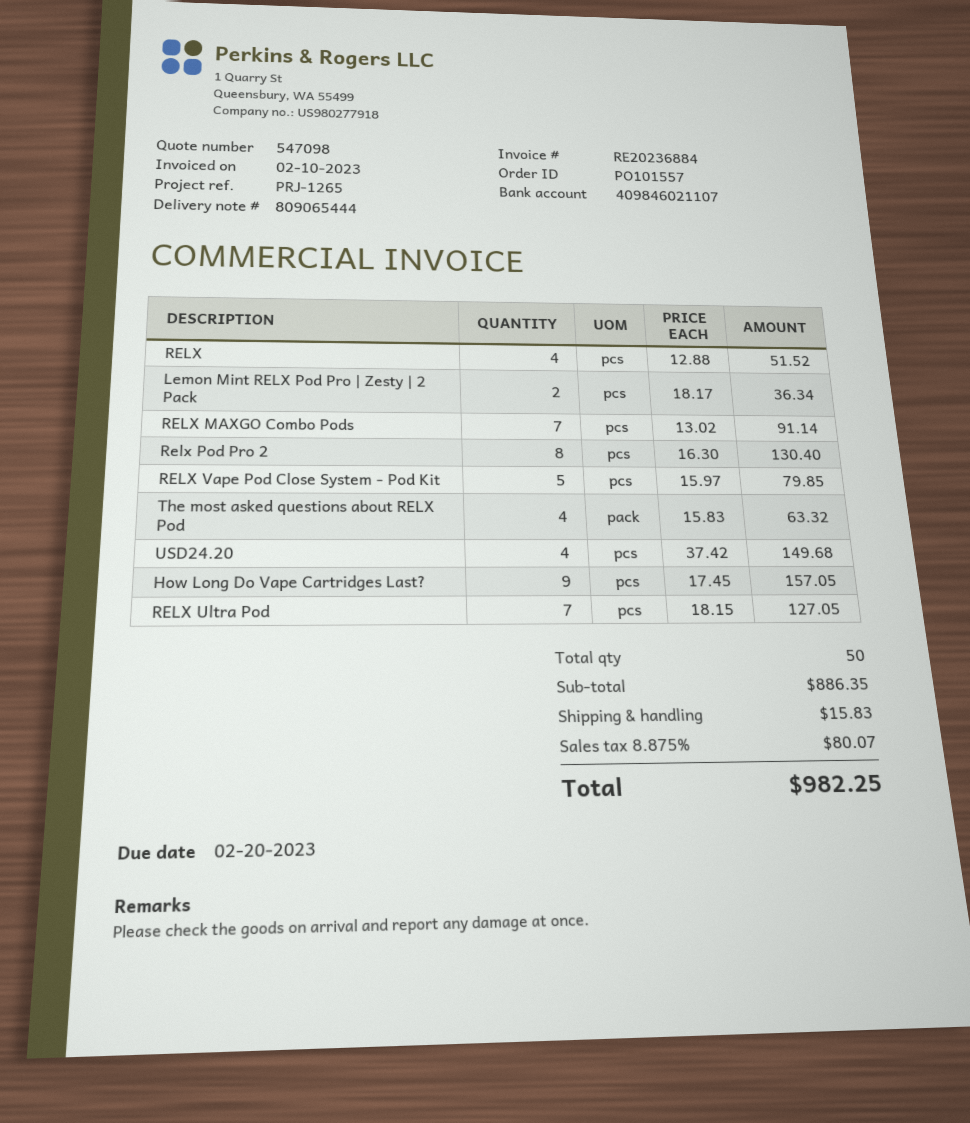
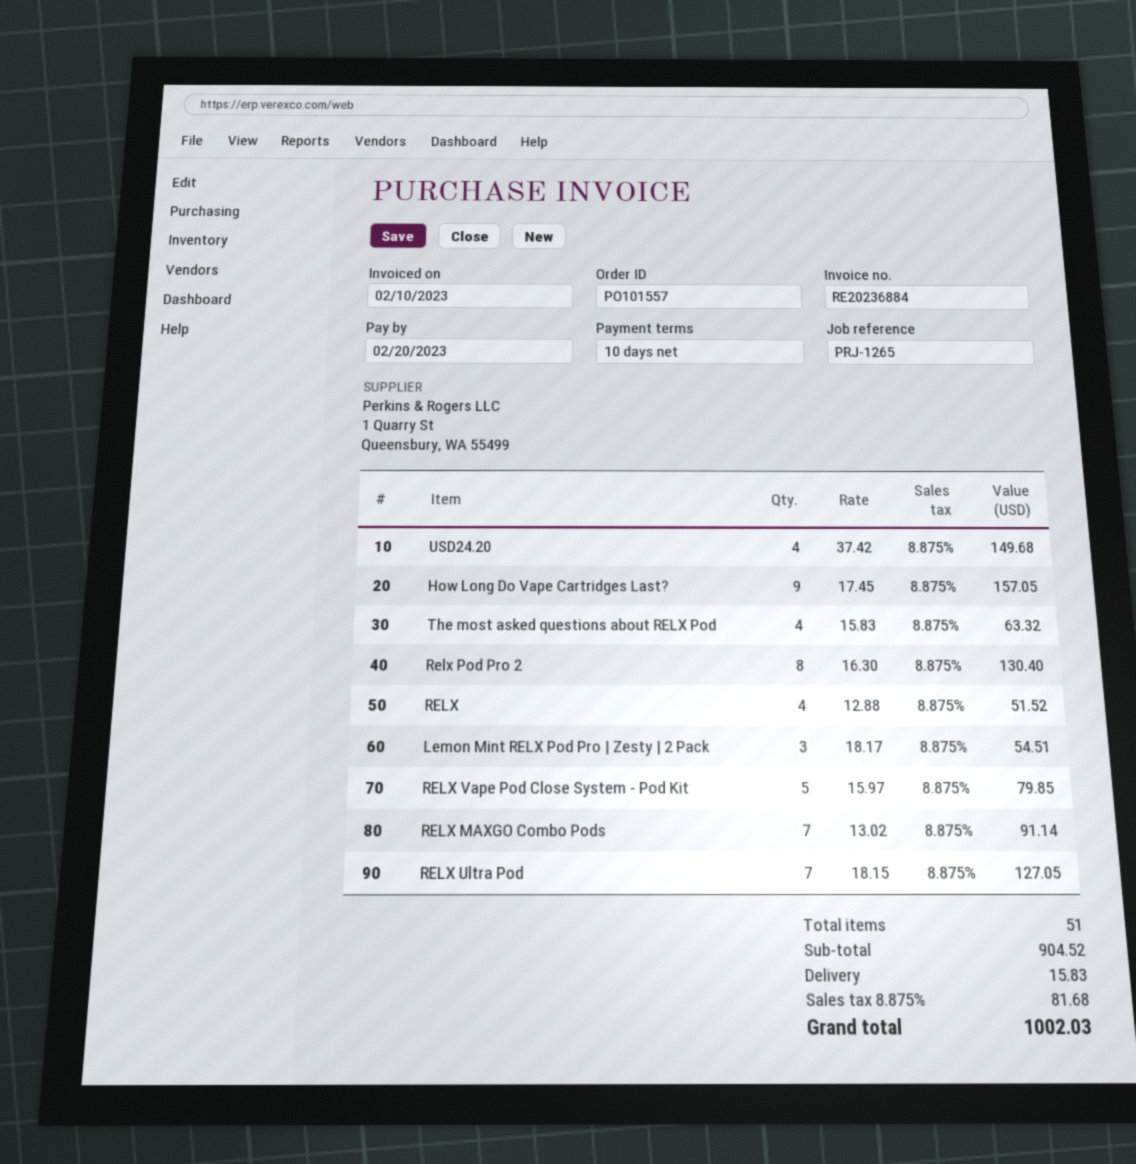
Lemon Mint RELX Pod Pro | Zesty | 2 Pack: 2 x 18.17 = 36.34 -> 3 x 18.17 = 54.51
total quantity: 50 -> 51
subtotal: 886.35 -> 904.52
tax: 8.875% = 80.07 -> 8.875% = 81.68
total: 982.25 -> 1002.03

